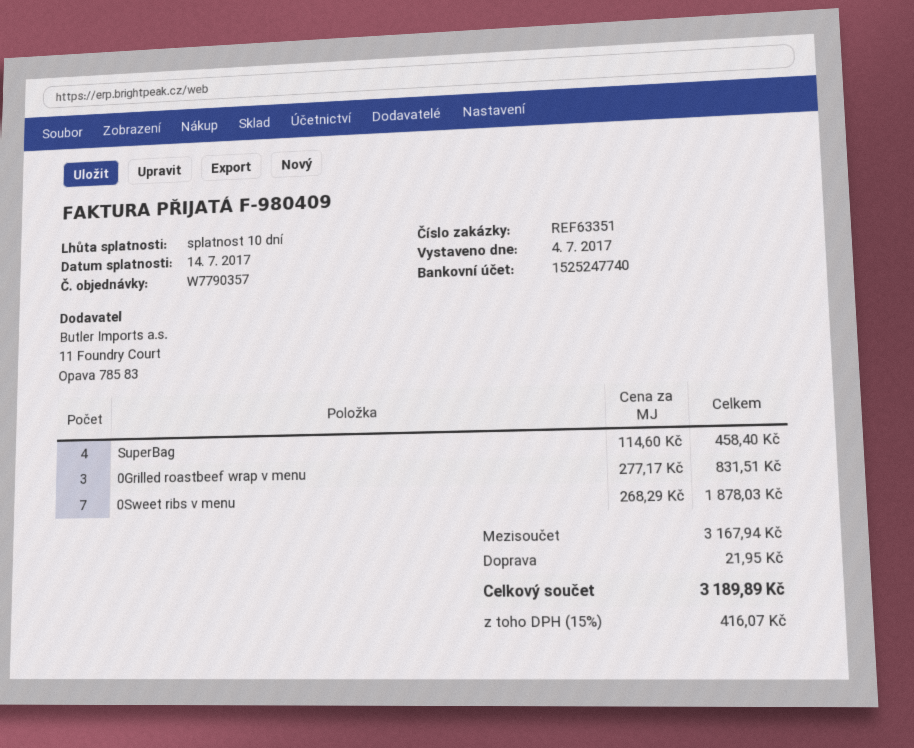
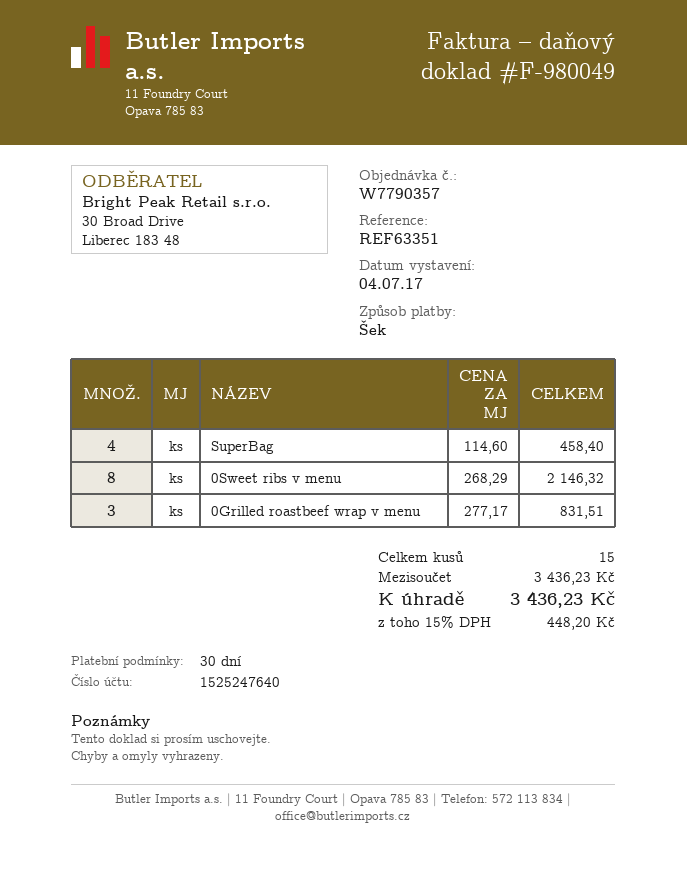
invoice number: F-980409 -> F-980049
payment terms: 10 days -> 30 days
bank account: 1525247740 -> 1525247640
0Sweet ribs v menu: 7 x 268.29 = 1878.03 -> 8 x 268.29 = 2146.32
subtotal: 3167.94 -> 3436.23
shipping: 21.95 -> none
tax: 15% = 416.07 -> 15% = 448.20
total: 3189.89 -> 3436.23

